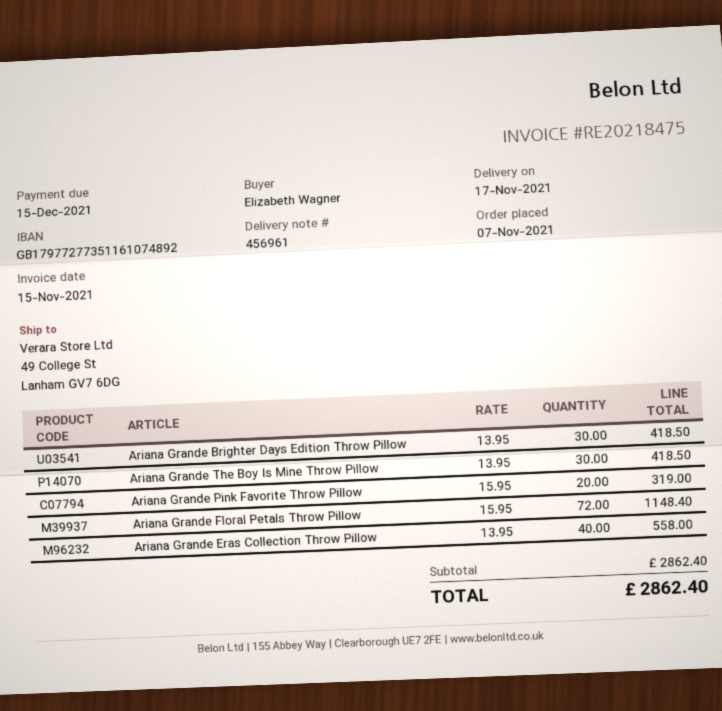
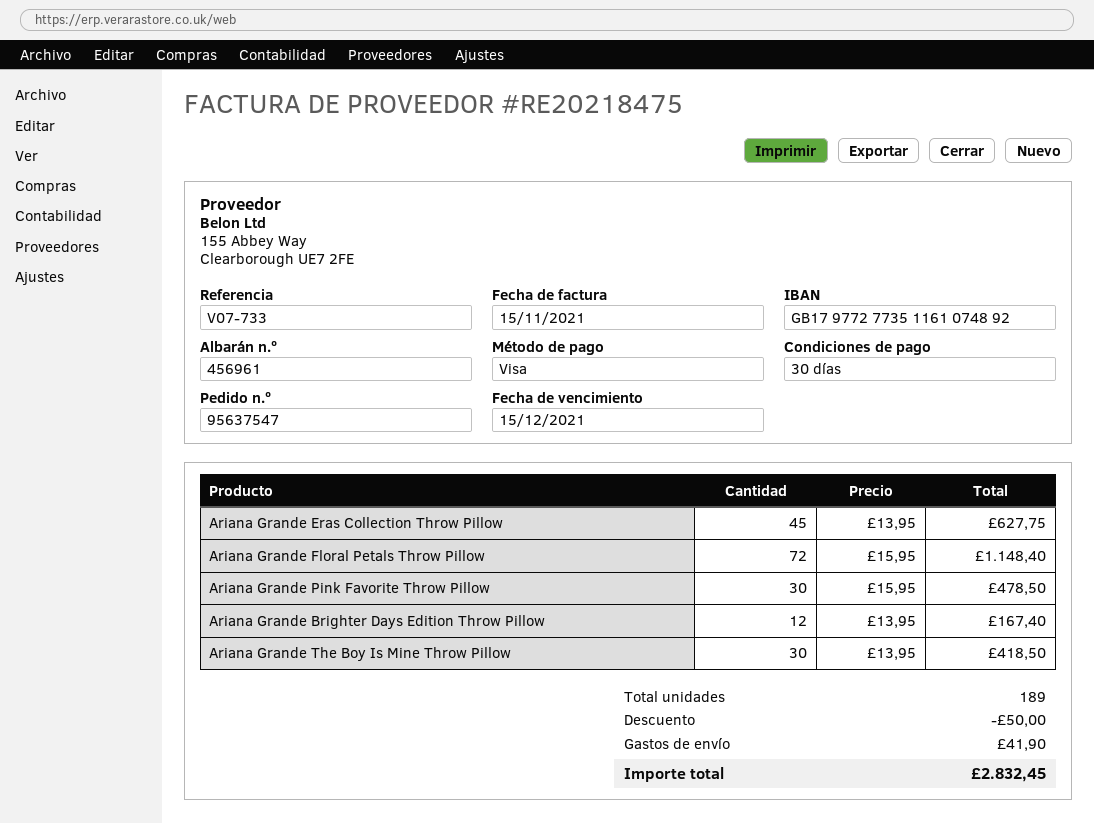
Ariana Grande Brighter Days Edition Throw Pillow: 30 x 13.95 = 418.50 -> 12 x 13.95 = 167.40
Ariana Grande Pink Favorite Throw Pillow: 20 x 15.95 = 319.00 -> 30 x 15.95 = 478.50
Ariana Grande Eras Collection Throw Pillow: 40 x 13.95 = 558.00 -> 45 x 13.95 = 627.75
discount: none -> 50.00
shipping: none -> 41.90
total: 2862.40 -> 2832.45

